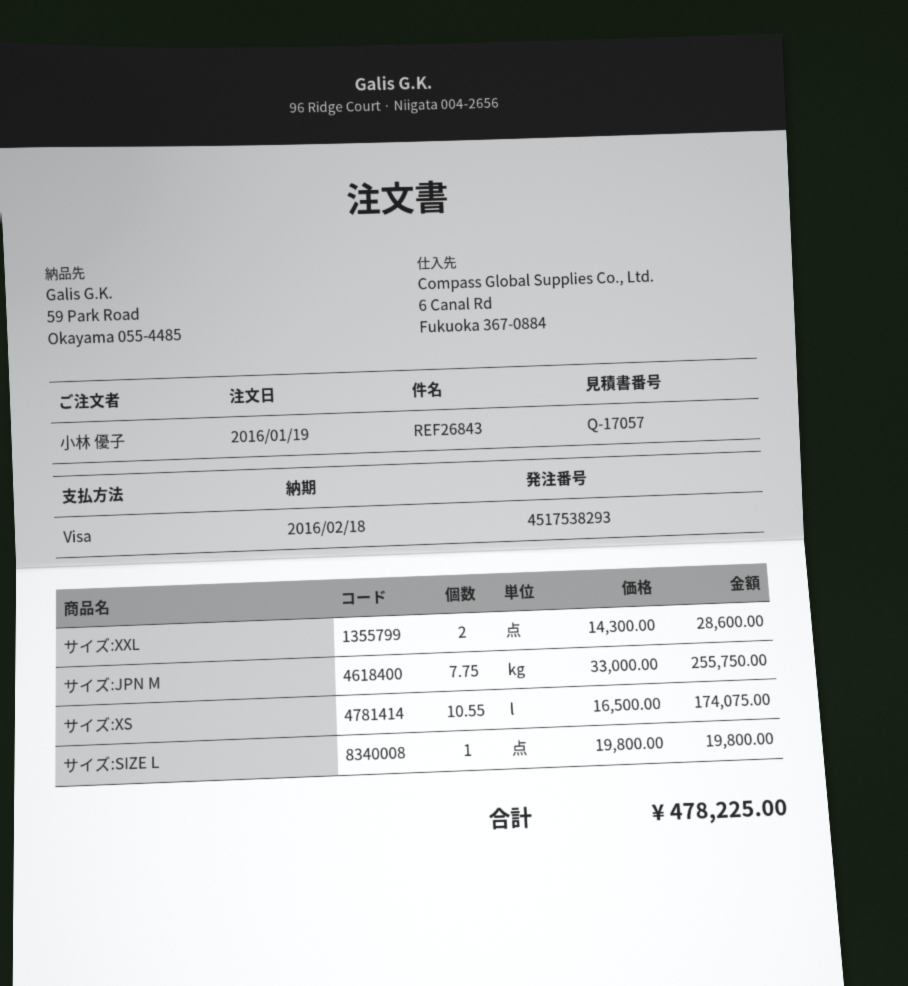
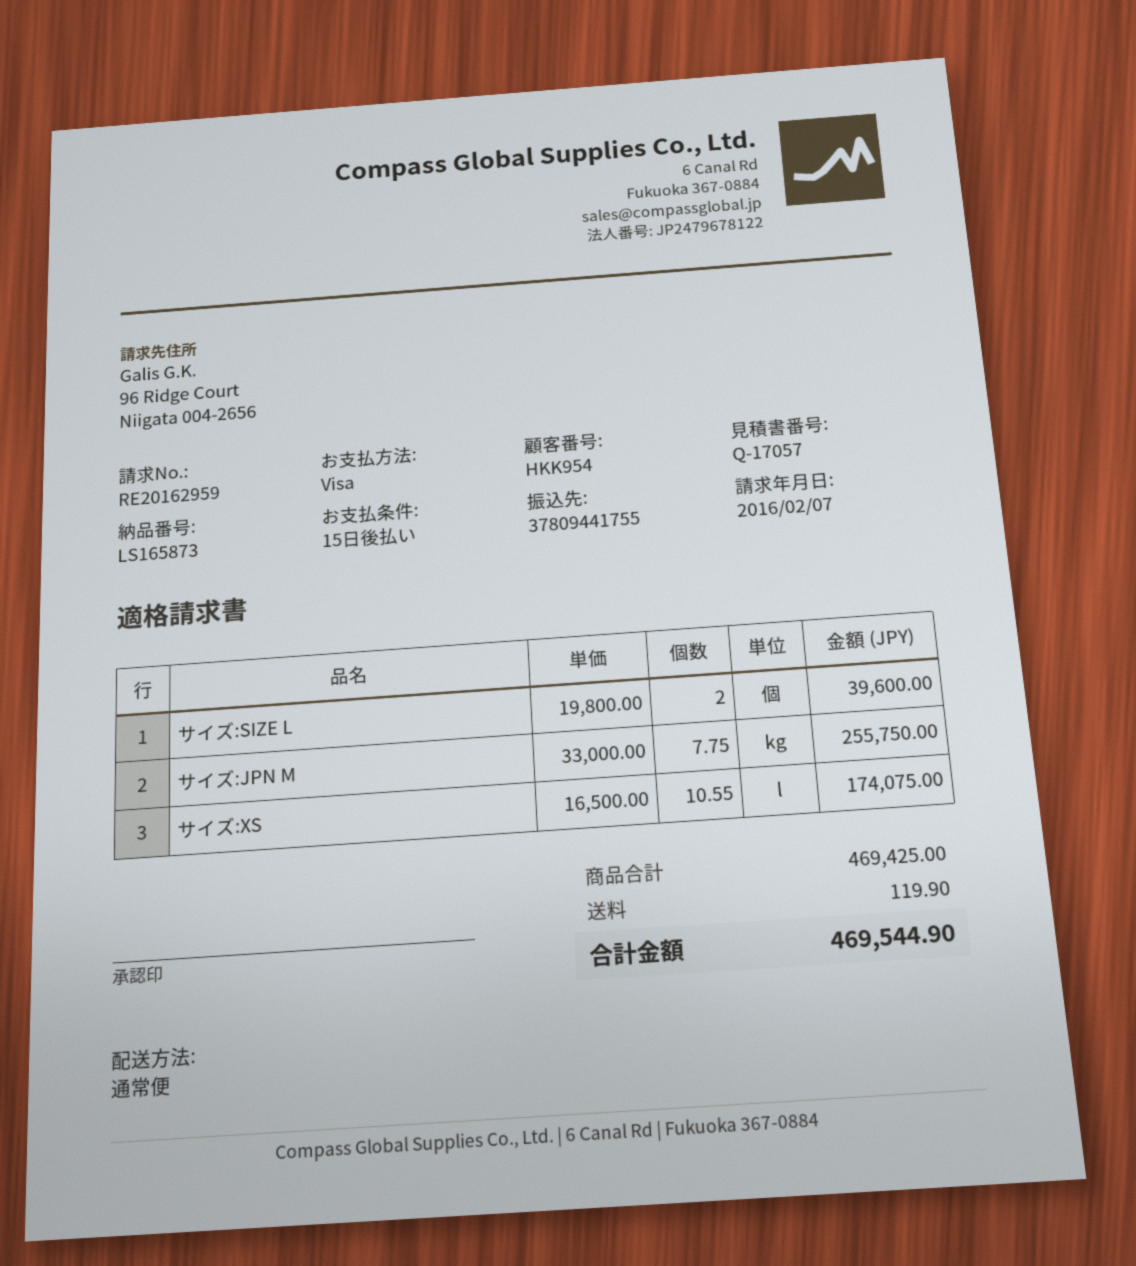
サイズ:XXL: 2 x 14300.00 = 28600.00 -> none
サイズ:SIZE L: 1 x 19800.00 = 19800.00 -> 2 x 19800.00 = 39600.00
shipping: none -> 119.90
total: 478225.00 -> 469544.90

